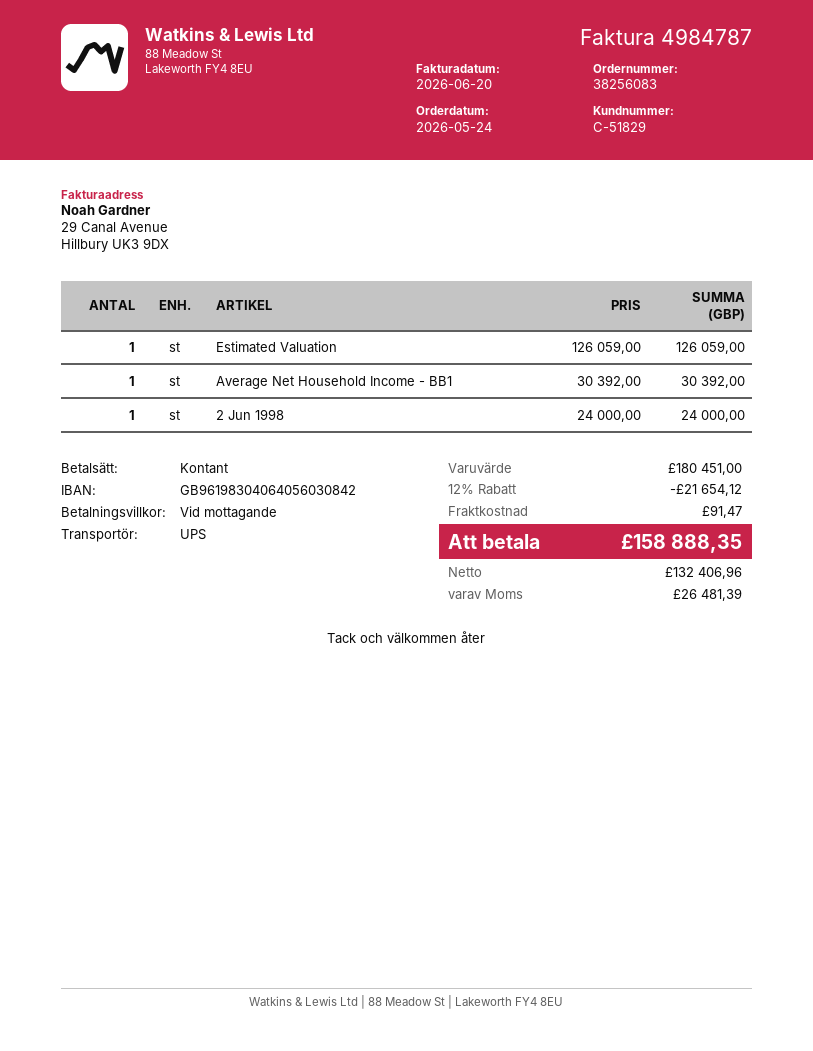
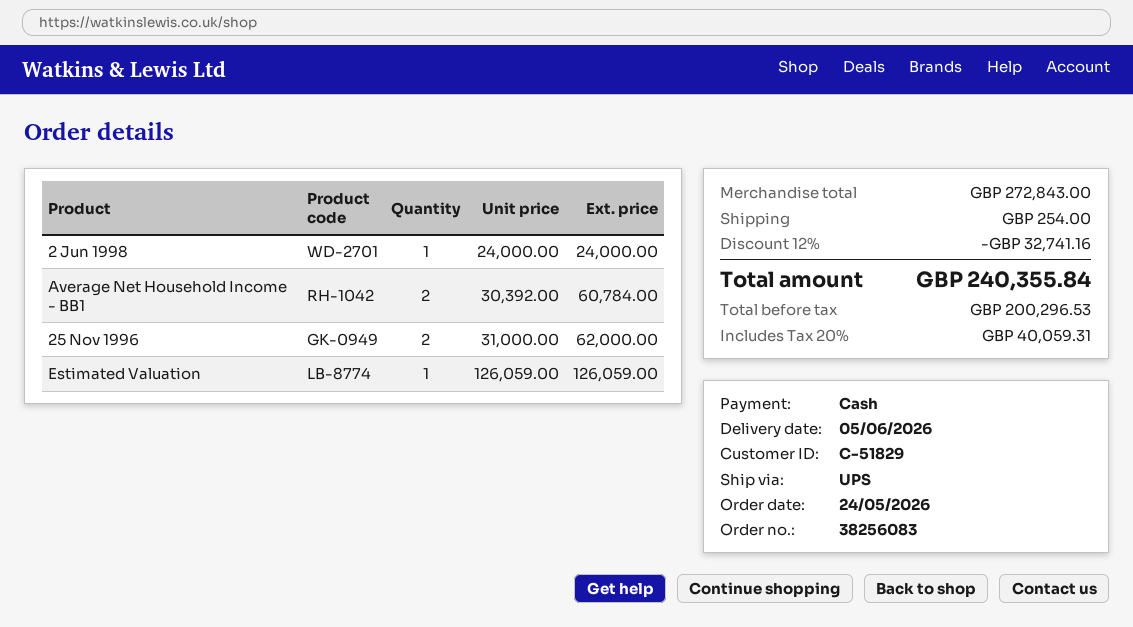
Average Net Household Income - BB1: 1 x 30392.00 = 30392.00 -> 2 x 30392.00 = 60784.00
25 Nov 1996: none -> 2 x 31000.00 = 62000.00
subtotal: 180451.00 -> 272843.00
discount: 12% = 21654.12 -> 12% = 32741.16
shipping: 91.47 -> 254.00
net: 132406.96 -> 200296.53
tax: 26481.39 -> 40059.31
total: 158888.35 -> 240355.84

